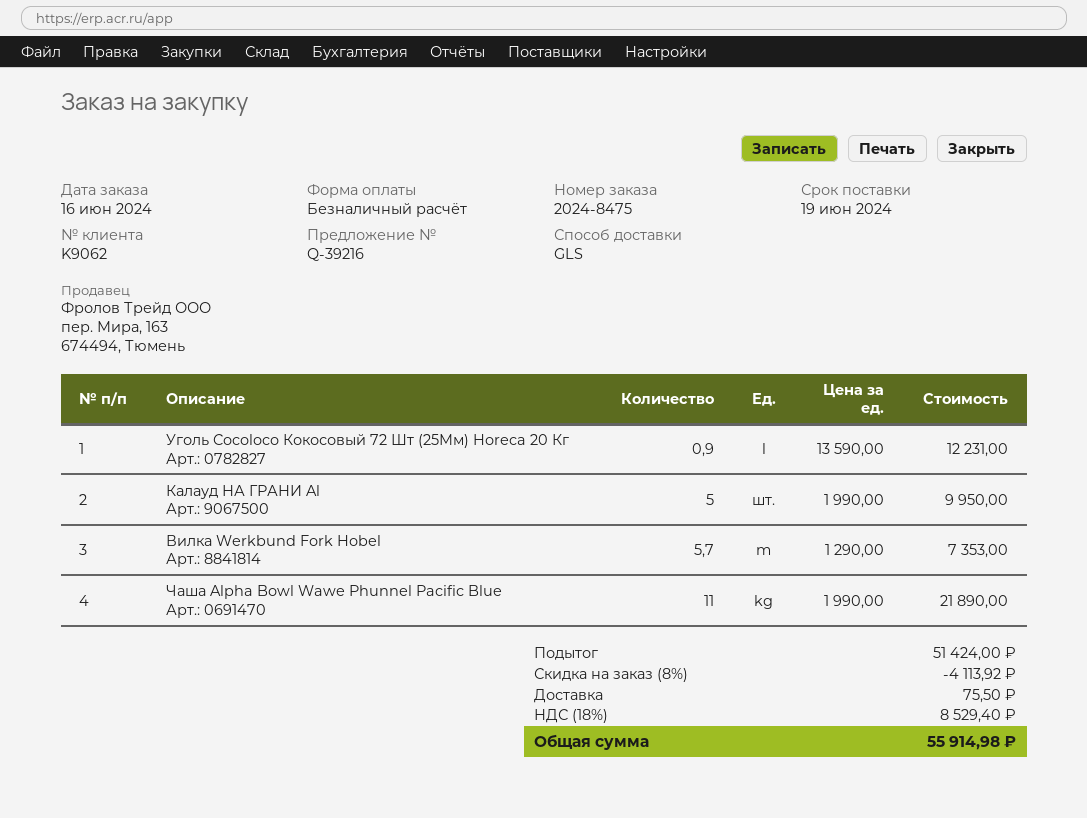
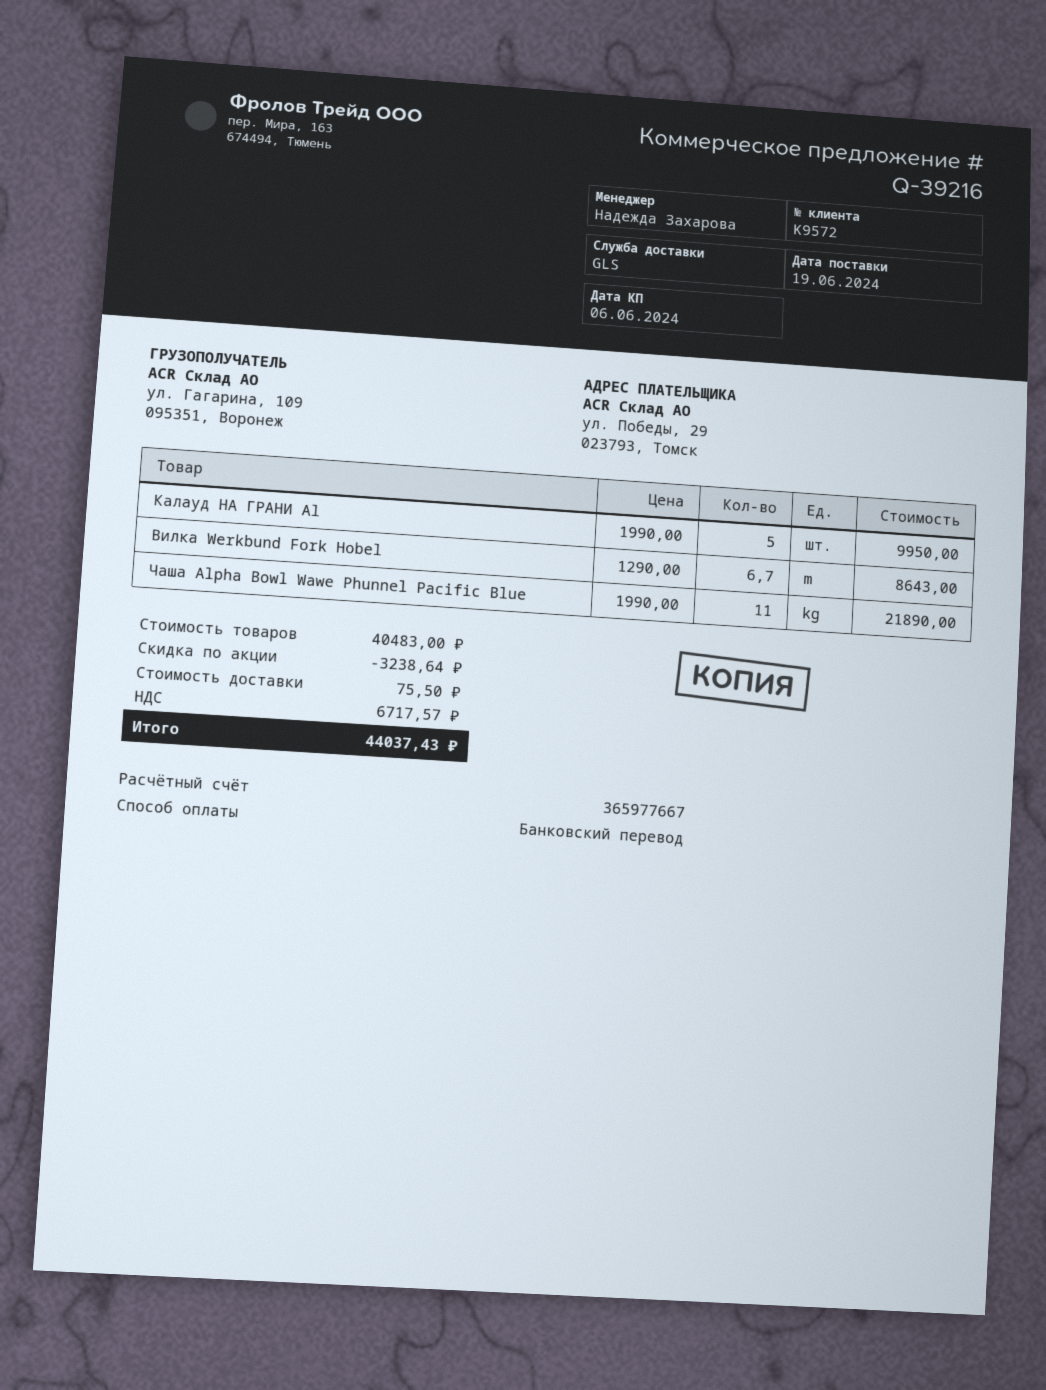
customer number: K9062 -> K9572
Уголь Cocoloco Кокосовый 72 Шт (25Мм) Horeca 20 Кг: 0.9 x 13590.00 = 12231.00 -> none
Вилка Werkbund Fork Hobel: 5.7 x 1290.00 = 7353.00 -> 6.7 x 1290.00 = 8643.00
subtotal: 51424.00 -> 40483.00
discount: 4113.92 -> 3238.64
tax: 8529.40 -> 6717.57
total: 55914.98 -> 44037.43

